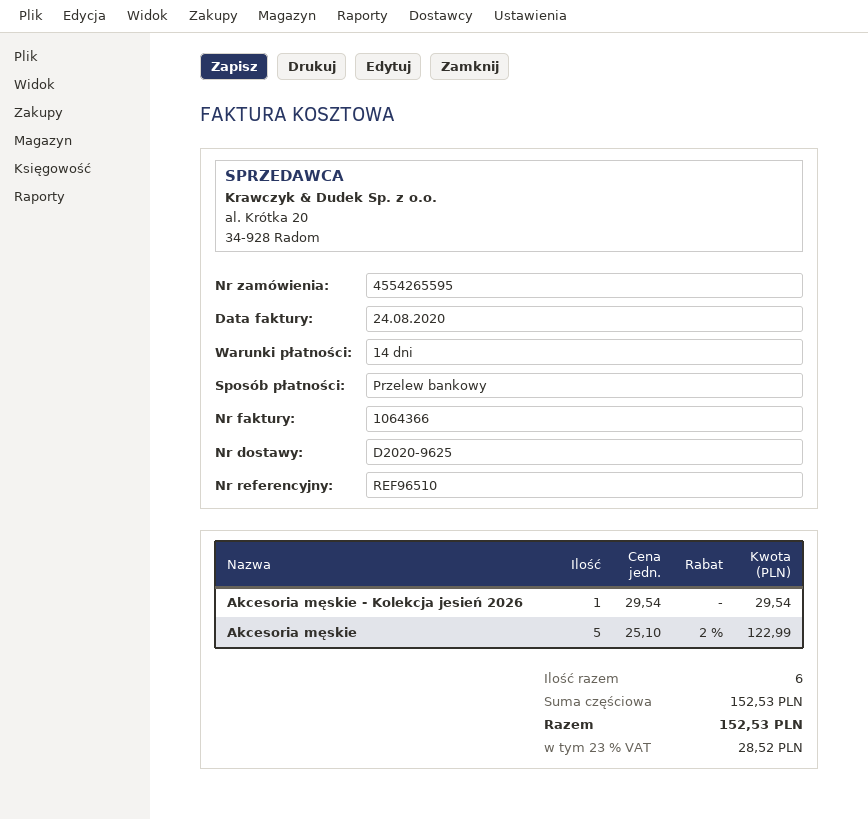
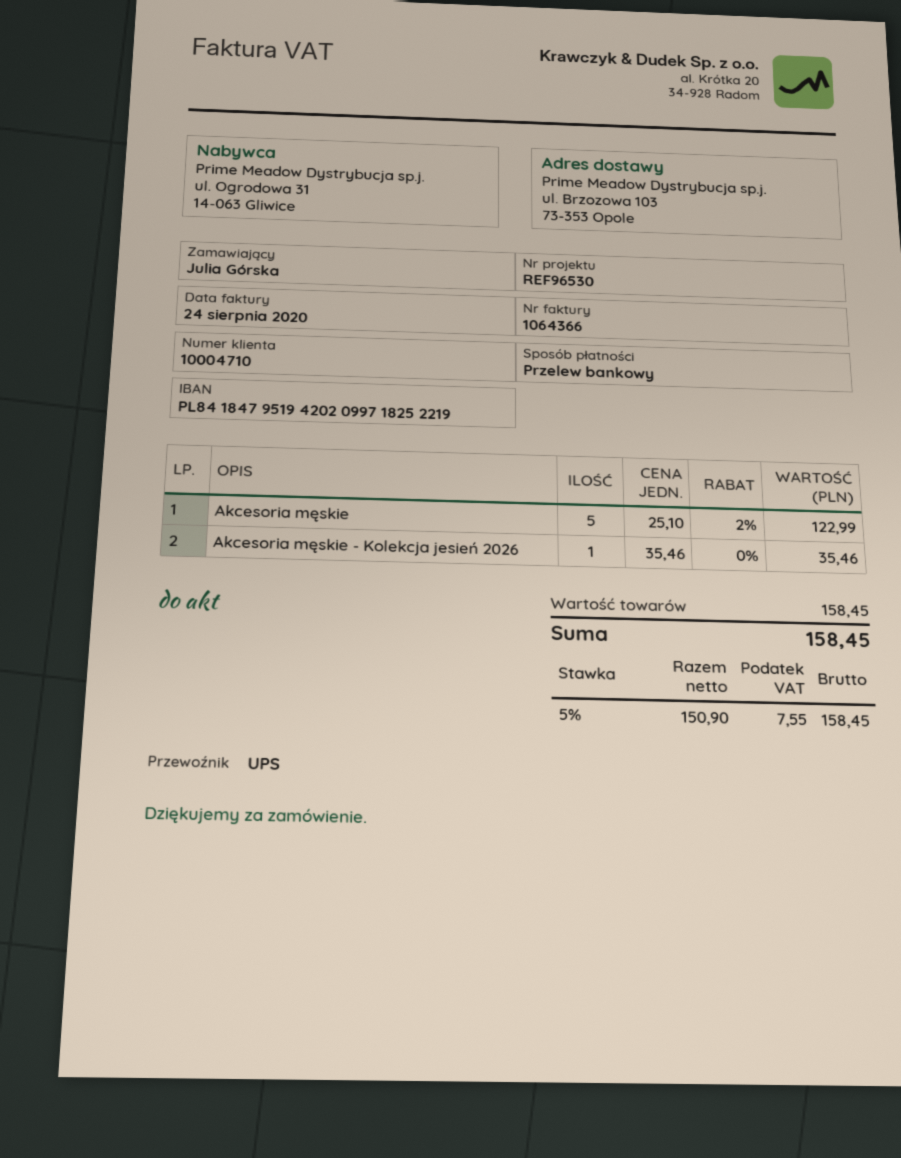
reference: REF96510 -> REF96530
Akcesoria męskie - Kolekcja jesień 2026: 1 x 29.54 = 29.54 -> 1 x 35.46 = 35.46
subtotal: 152.53 -> 158.45
tax: 23% = 28.52 -> 5% = 7.55
total: 152.53 -> 158.45

